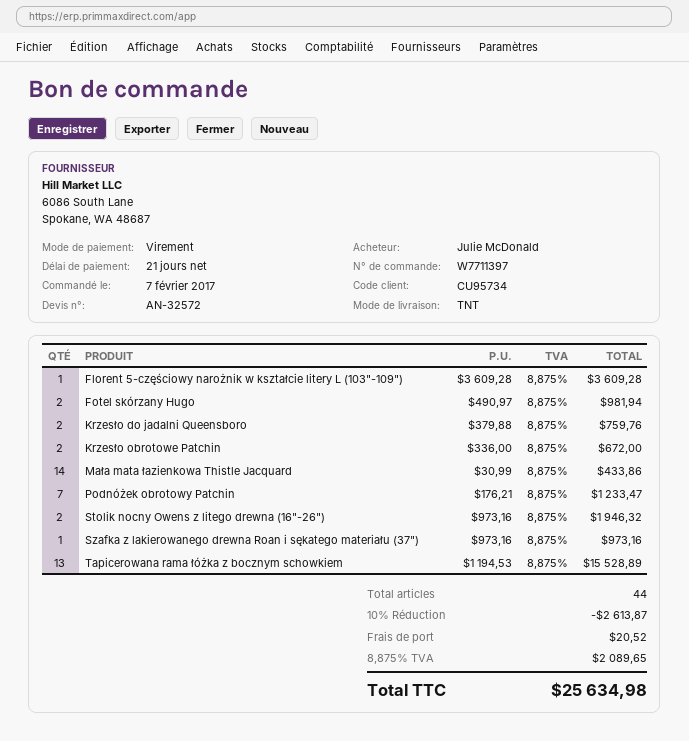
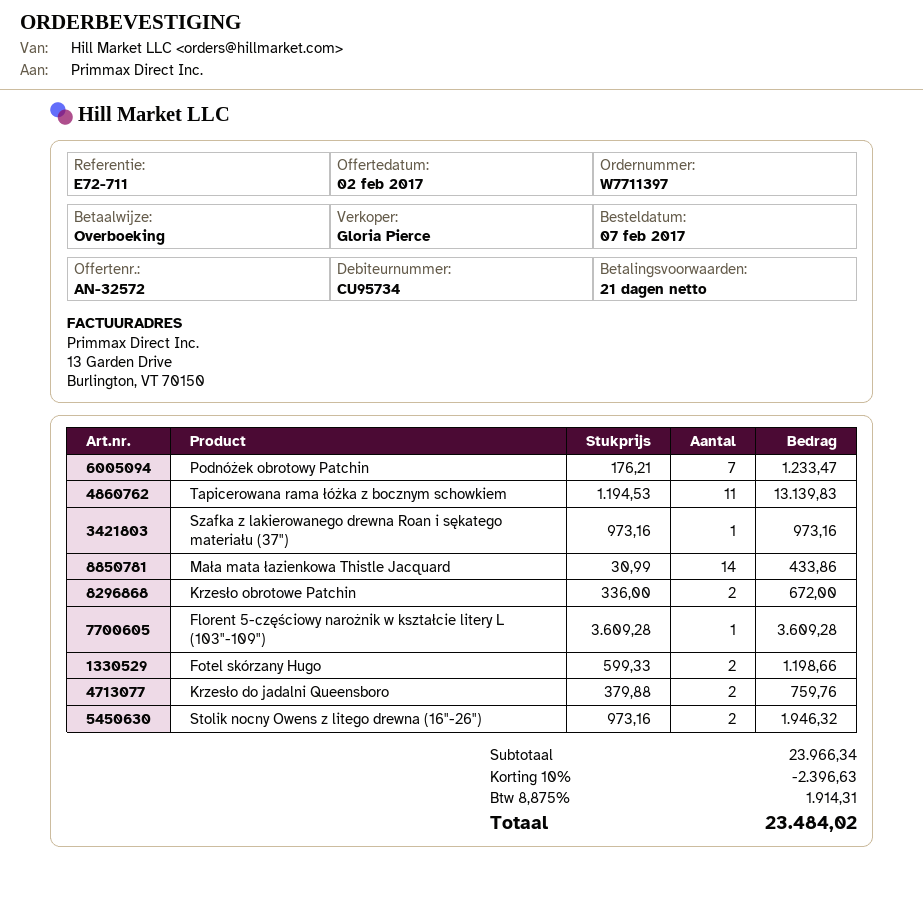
Fotel skórzany Hugo: 2 x 490.97 = 981.94 -> 2 x 599.33 = 1198.66
Tapicerowana rama łóżka z bocznym schowkiem: 13 x 1194.53 = 15528.89 -> 11 x 1194.53 = 13139.83
discount: 10% = 2613.87 -> 10% = 2396.63
shipping: 20.52 -> none
tax: 8.875% = 2089.65 -> 8.875% = 1914.31
total: 25634.98 -> 23484.02

